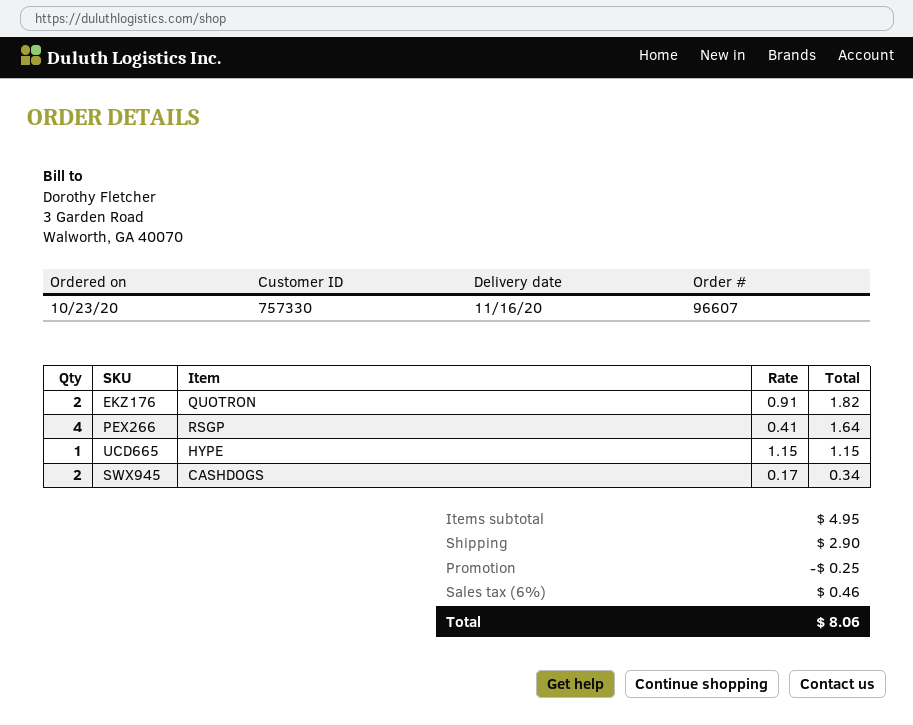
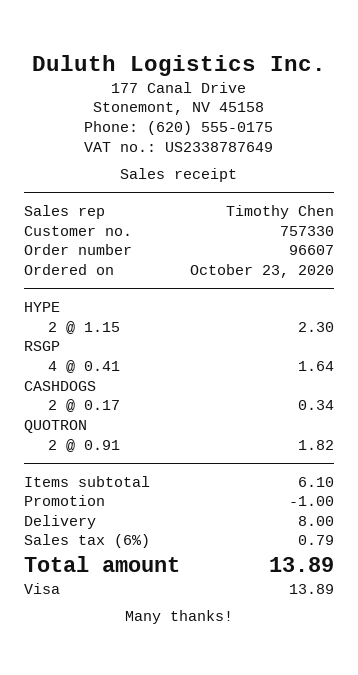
HYPE: 1 x 1.15 = 1.15 -> 2 x 1.15 = 2.30
subtotal: 4.95 -> 6.10
discount: 0.25 -> 1.00
shipping: 2.90 -> 8.00
tax: 6% = 0.46 -> 6% = 0.79
total: 8.06 -> 13.89

